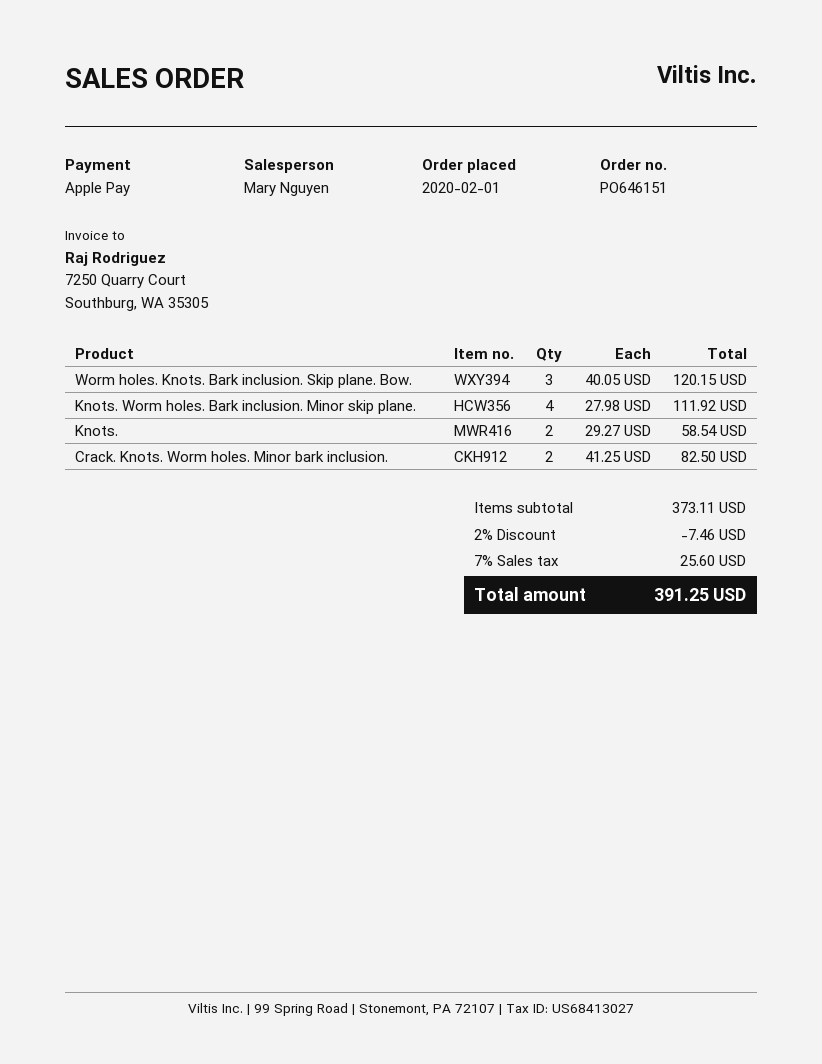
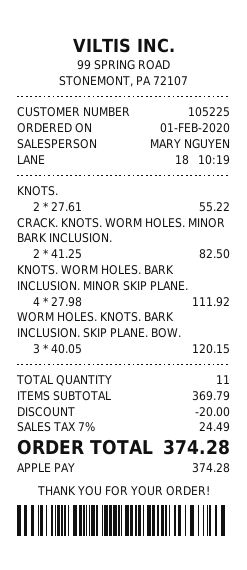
Knots.: 2 x 29.27 = 58.54 -> 2 x 27.61 = 55.22
subtotal: 373.11 -> 369.79
discount: 7.46 -> 20.00
tax: 7% = 25.60 -> 7% = 24.49
total: 391.25 -> 374.28

